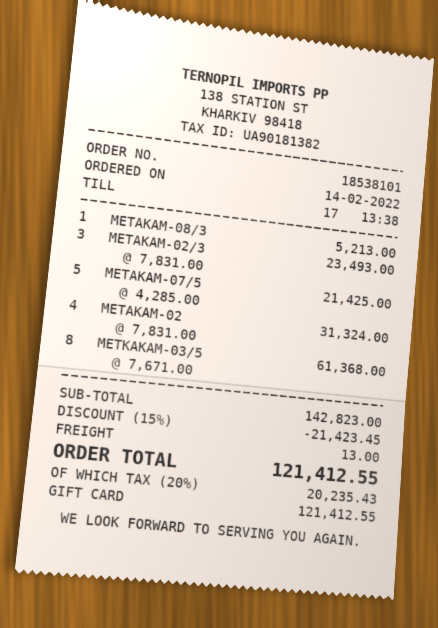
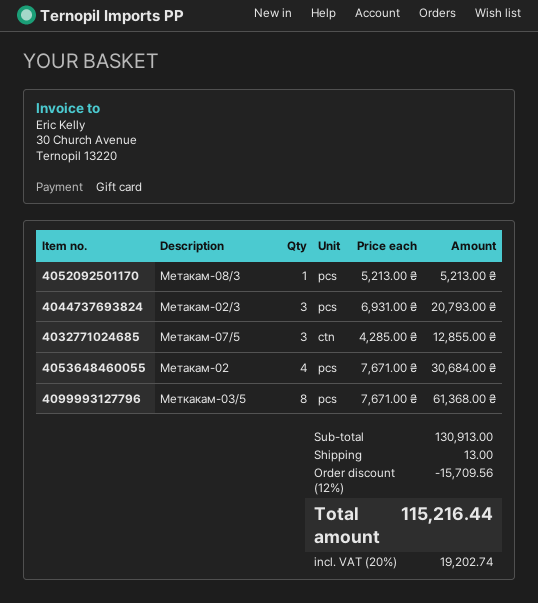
МЕТАКАМ-02/3: 3 x 7831.00 = 23493.00 -> 3 x 6931.00 = 20793.00
МЕТАКАМ-07/5: 5 x 4285.00 = 21425.00 -> 3 x 4285.00 = 12855.00
МЕТАКАМ-02: 4 x 7831.00 = 31324.00 -> 4 x 7671.00 = 30684.00
subtotal: 142823.00 -> 130913.00
discount: 15% = 21423.45 -> 12% = 15709.56
tax: 20% = 20235.43 -> 20% = 19202.74
total: 121412.55 -> 115216.44

